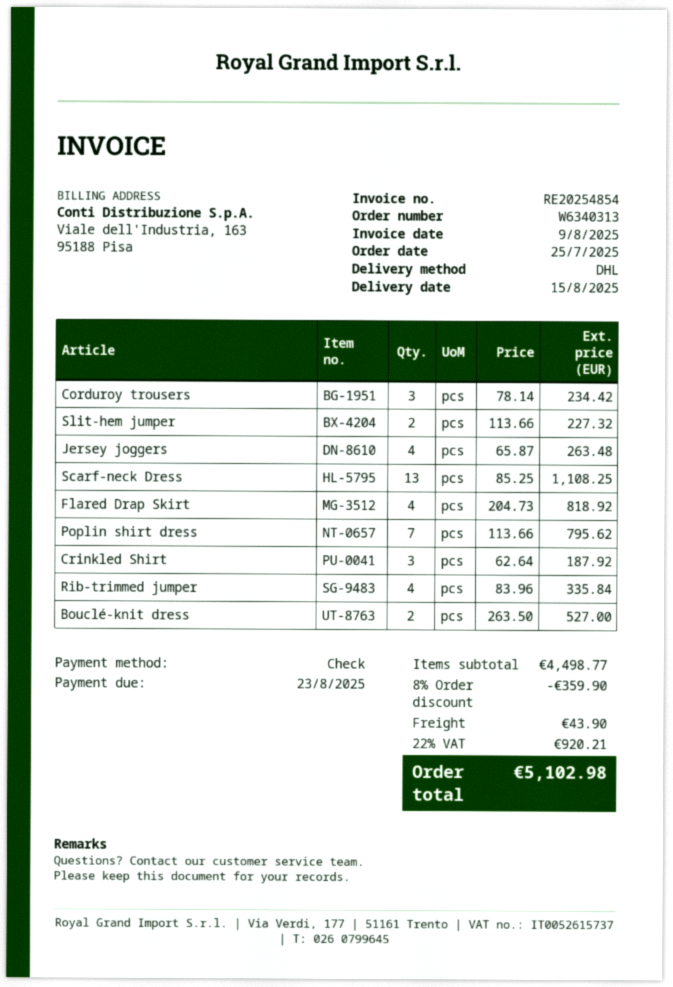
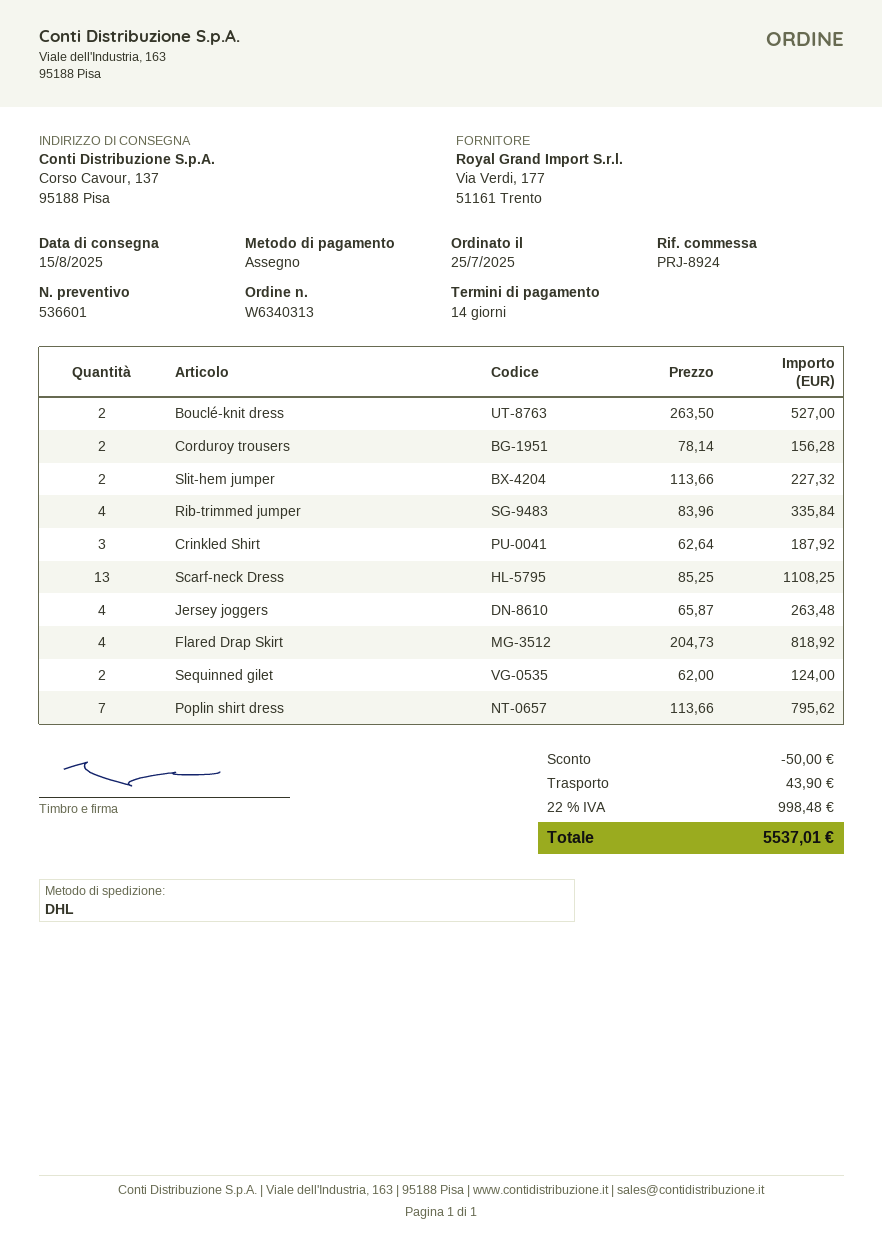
Corduroy trousers: 3 x 78.14 = 234.42 -> 2 x 78.14 = 156.28
Sequinned gilet: none -> 2 x 62.00 = 124.00
discount: 359.90 -> 50.00
tax: 22% = 920.21 -> 22% = 998.48
total: 5102.98 -> 5537.01

